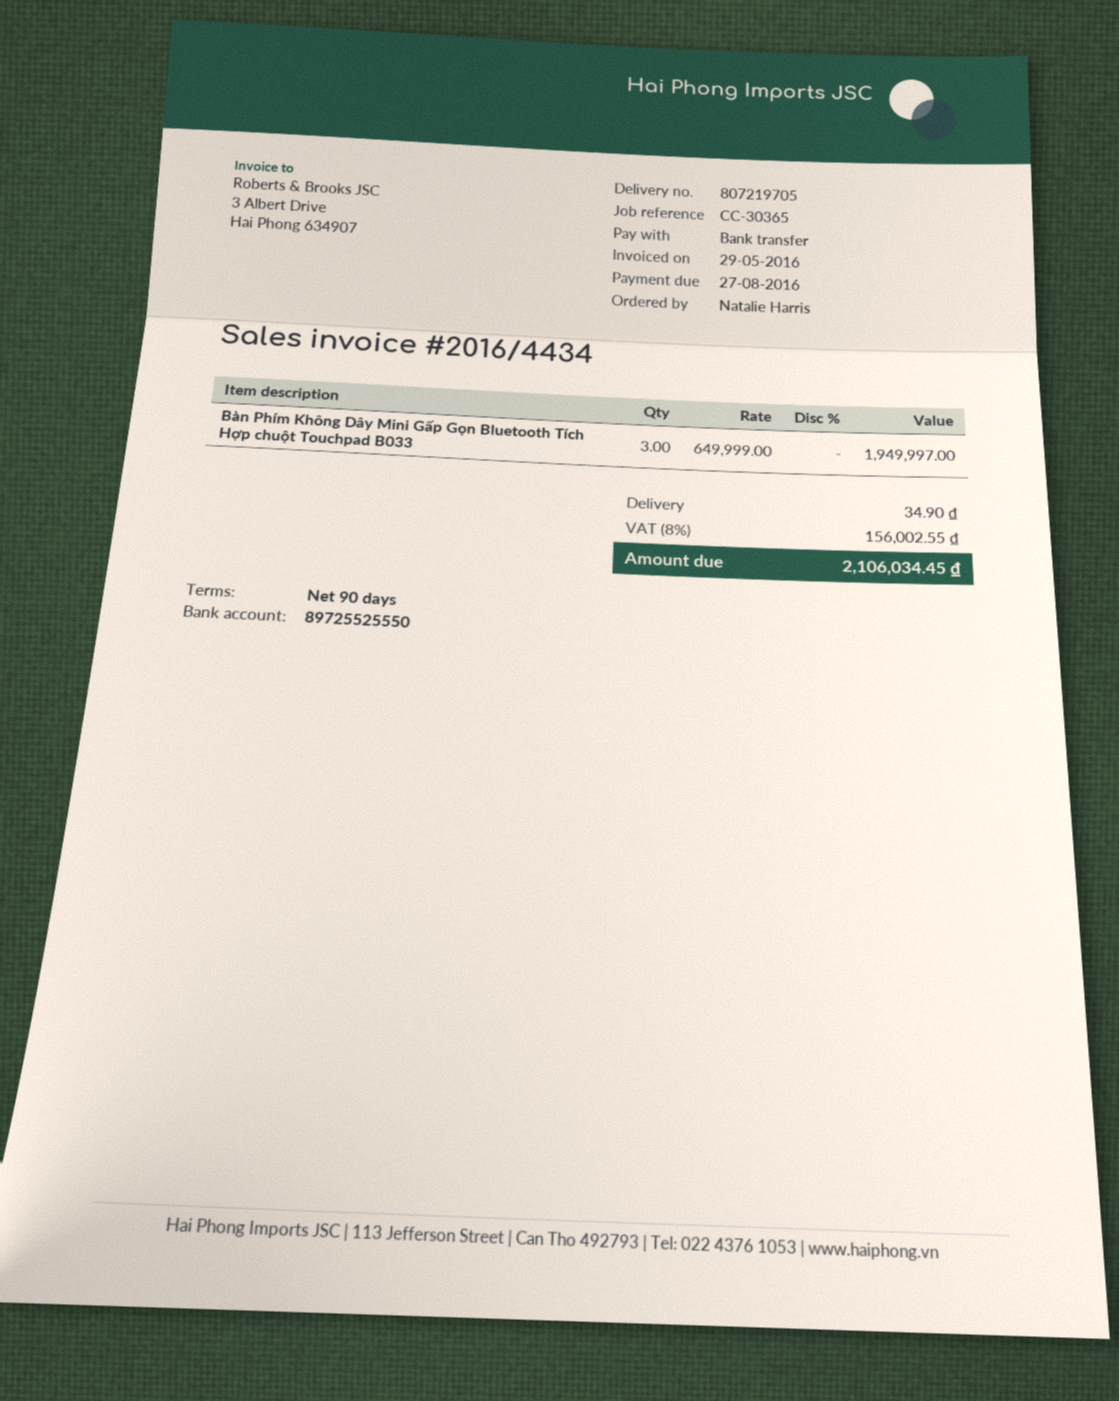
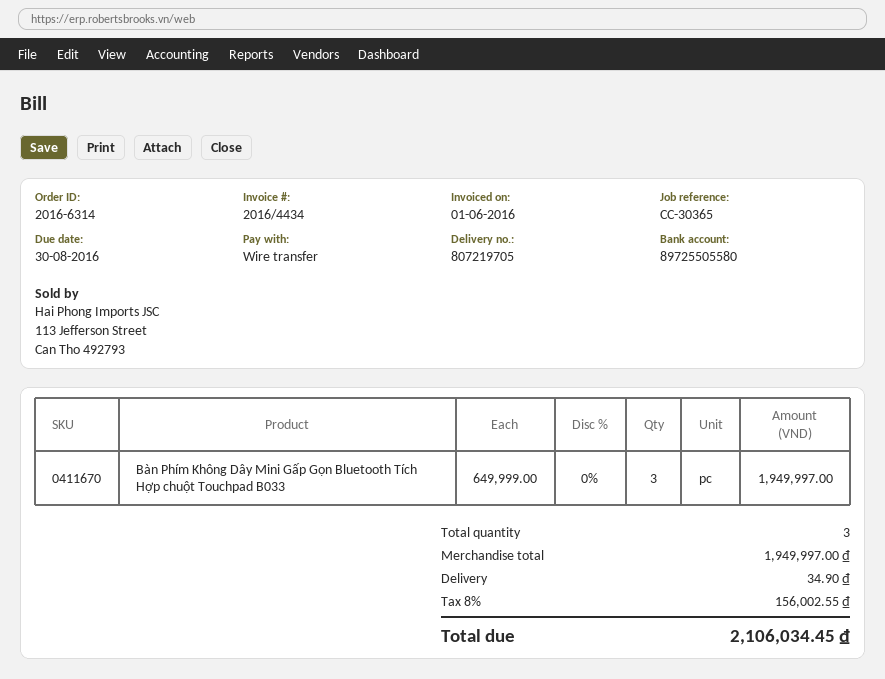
invoice date: 2016-05-29 -> 2016-06-01
due date: 2016-08-27 -> 2016-08-30
bank account: 89725525550 -> 89725505580

